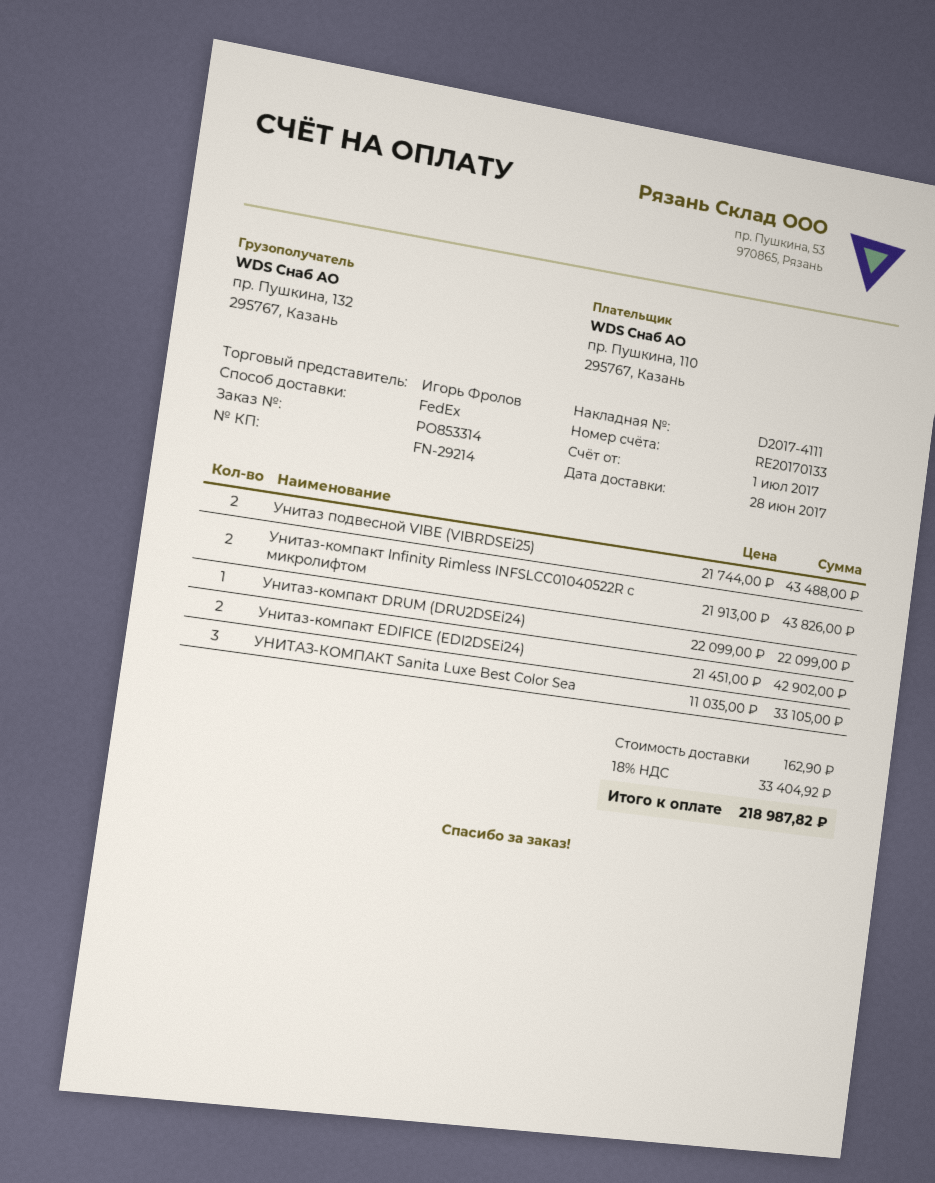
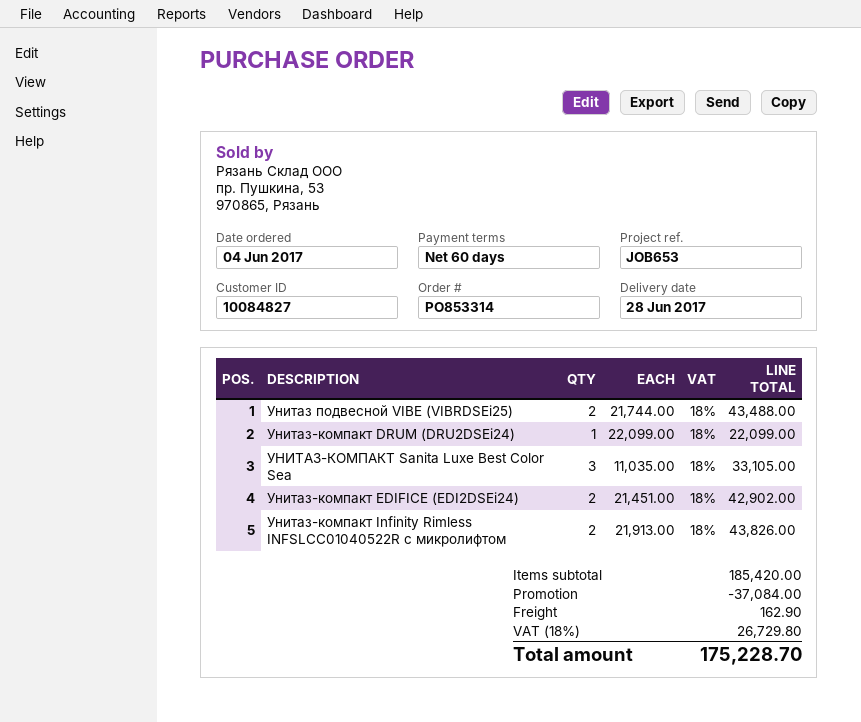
discount: none -> 37084.00
tax: 18% = 33404.92 -> 18% = 26729.80
total: 218987.82 -> 175228.70

